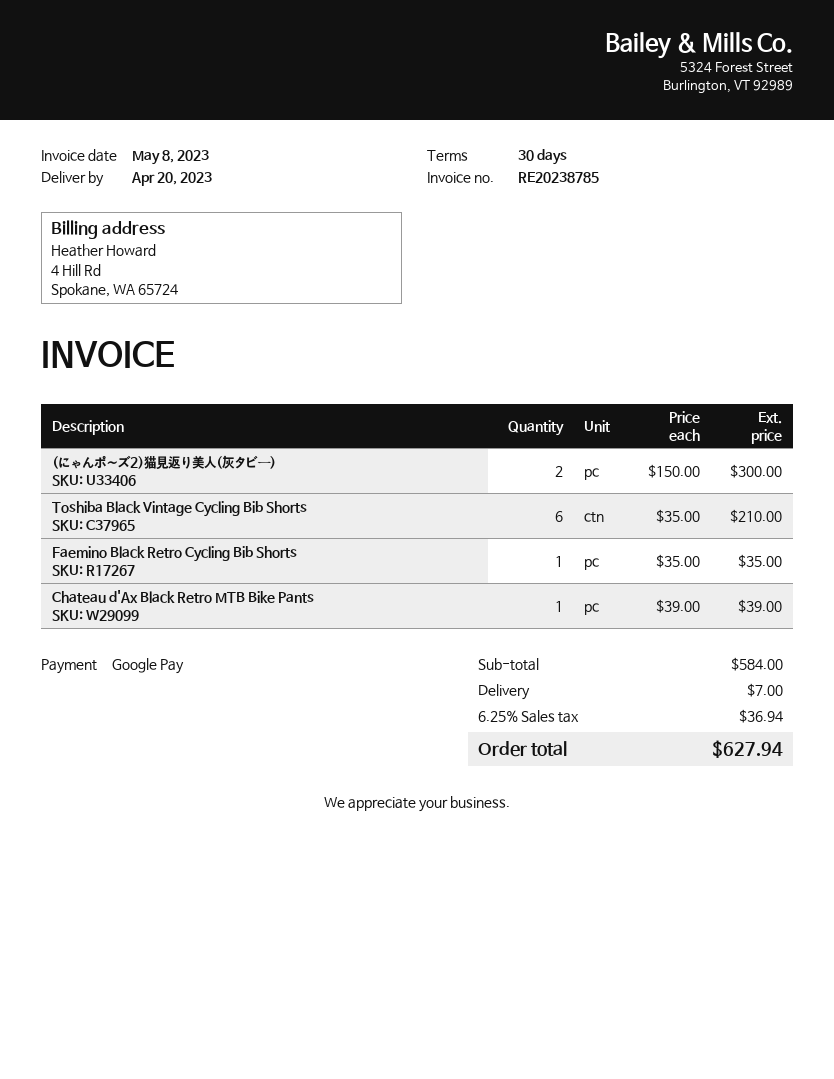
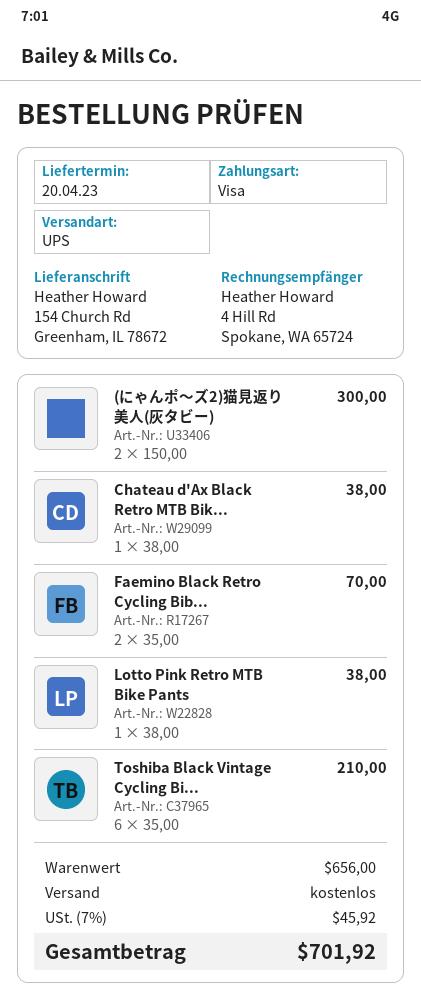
payment method: Google Pay -> Visa
Faemino Black Retro Cycling Bib Shorts: 1 x 35.00 = 35.00 -> 2 x 35.00 = 70.00
Chateau d'Ax Black Retro MTB Bike Pants: 1 x 39.00 = 39.00 -> 1 x 38.00 = 38.00
Lotto Pink Retro MTB Bike Pants: none -> 1 x 38.00 = 38.00
subtotal: 584.00 -> 656.00
shipping: 7.00 -> 0.00
tax: 6.25% = 36.94 -> 7% = 45.92
total: 627.94 -> 701.92

